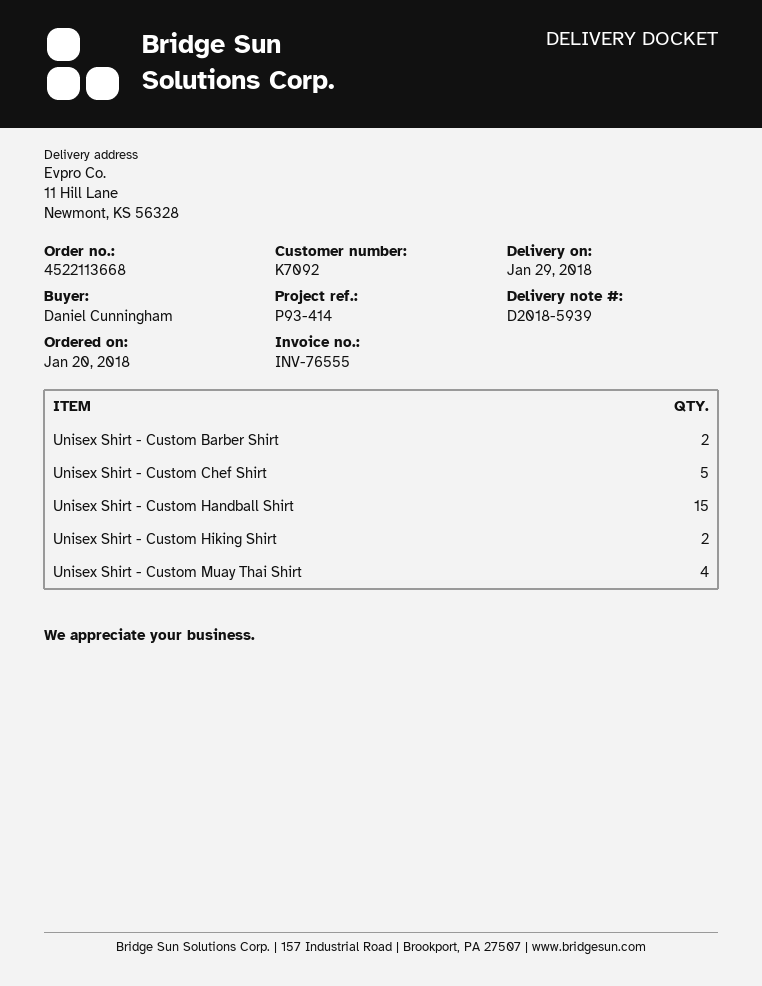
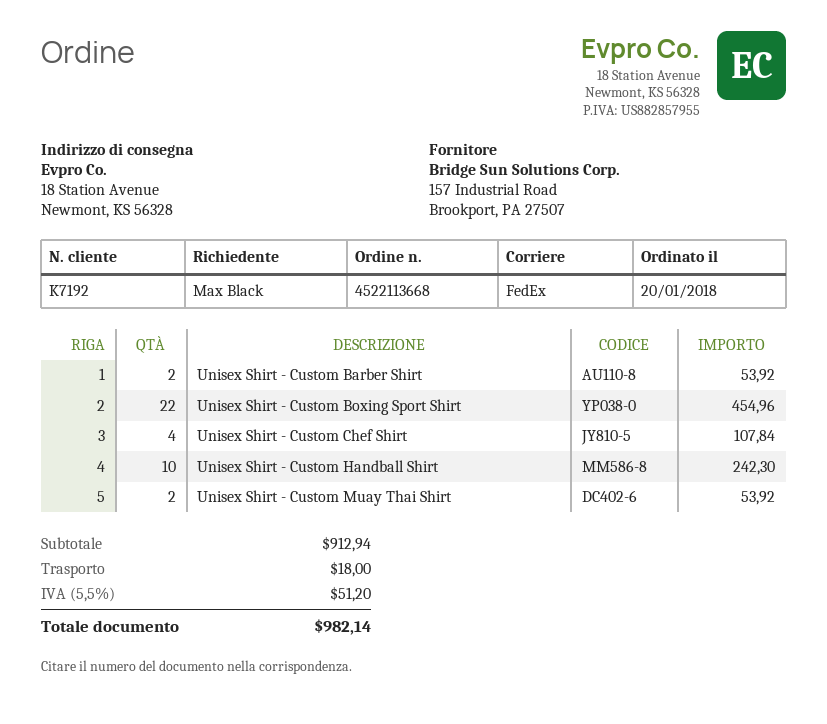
customer number: K7092 -> K7192
ordered by: Daniel Cunningham -> Max Black
ship to: 11 Hill Lane, Newmont, KS 56328 -> 18 Station Avenue, Newmont, KS 56328
Unisex Shirt - Custom Chef Shirt: 5 -> 4
Unisex Shirt - Custom Handball Shirt: 15 -> 10
Unisex Shirt - Custom Hiking Shirt: 2 -> none
Unisex Shirt - Custom Muay Thai Shirt: 4 -> 2
Unisex Shirt - Custom Boxing Sport Shirt: none -> 22

